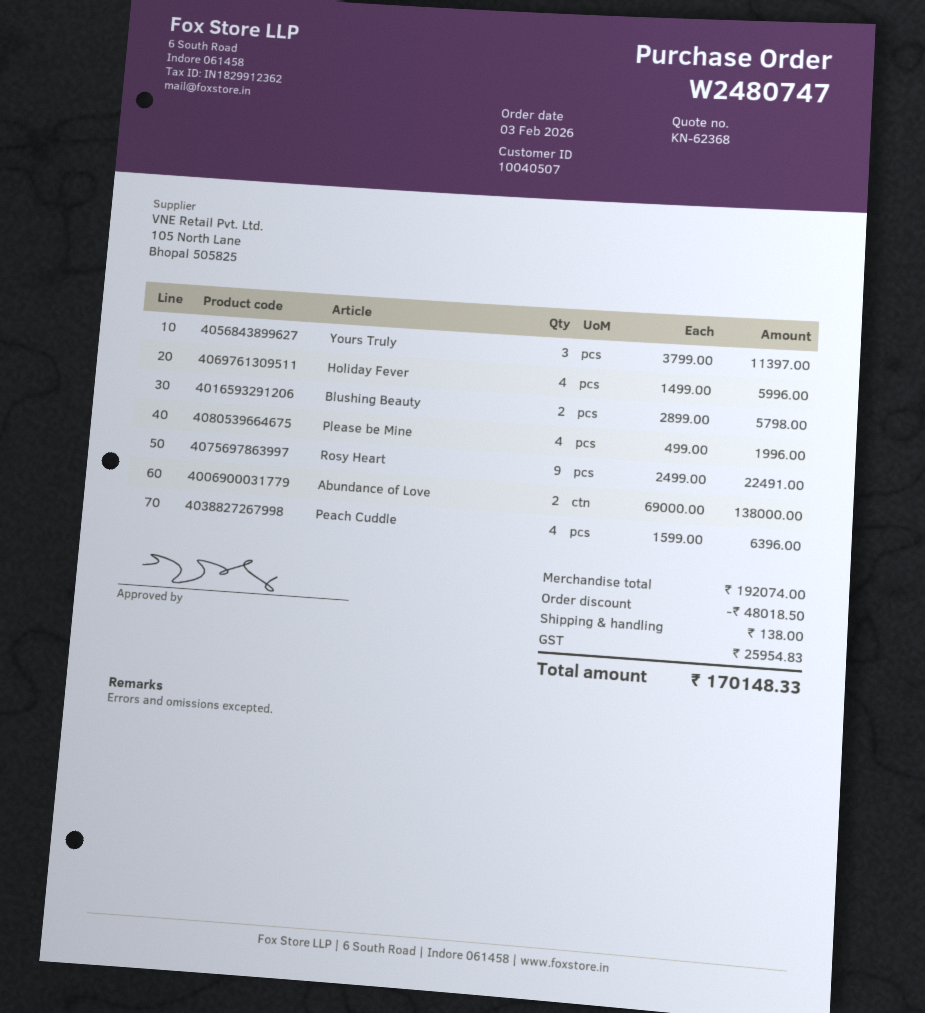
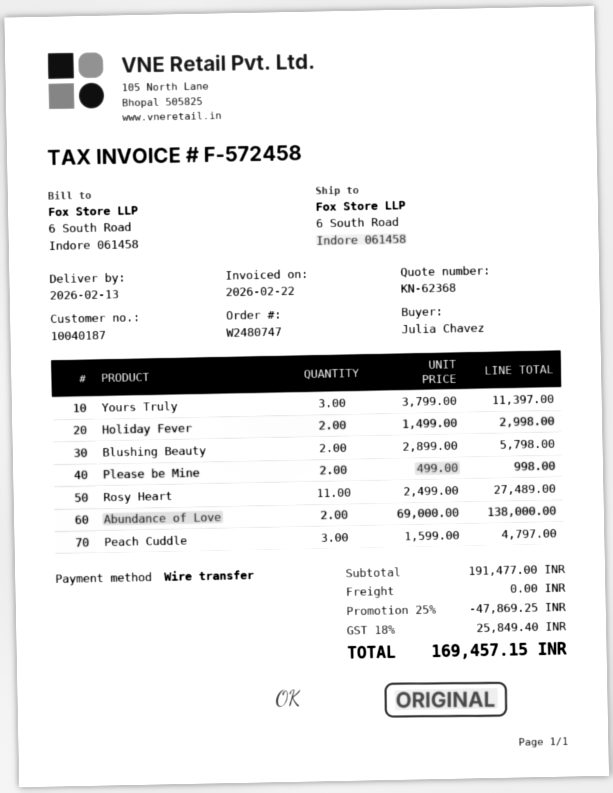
customer number: 10040507 -> 10040187
Holiday Fever: 4 x 1499.00 = 5996.00 -> 2 x 1499.00 = 2998.00
Please be Mine: 4 x 499.00 = 1996.00 -> 2 x 499.00 = 998.00
Rosy Heart: 9 x 2499.00 = 22491.00 -> 11 x 2499.00 = 27489.00
Peach Cuddle: 4 x 1599.00 = 6396.00 -> 3 x 1599.00 = 4797.00
subtotal: 192074.00 -> 191477.00
discount: 48018.50 -> 47869.25
shipping: 138.00 -> 0.00
tax: 25954.83 -> 25849.40
total: 170148.33 -> 169457.15

